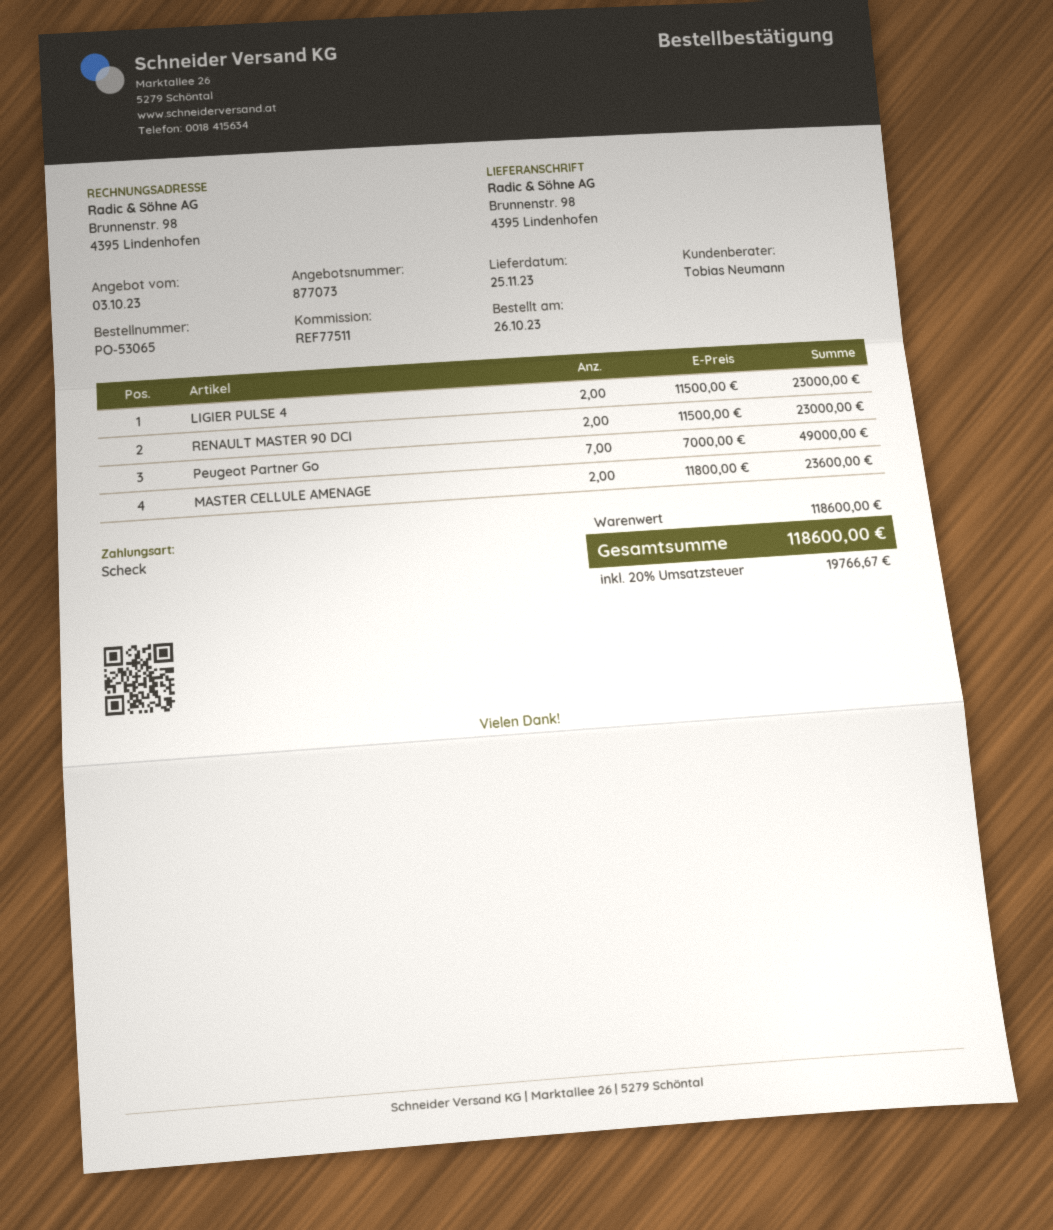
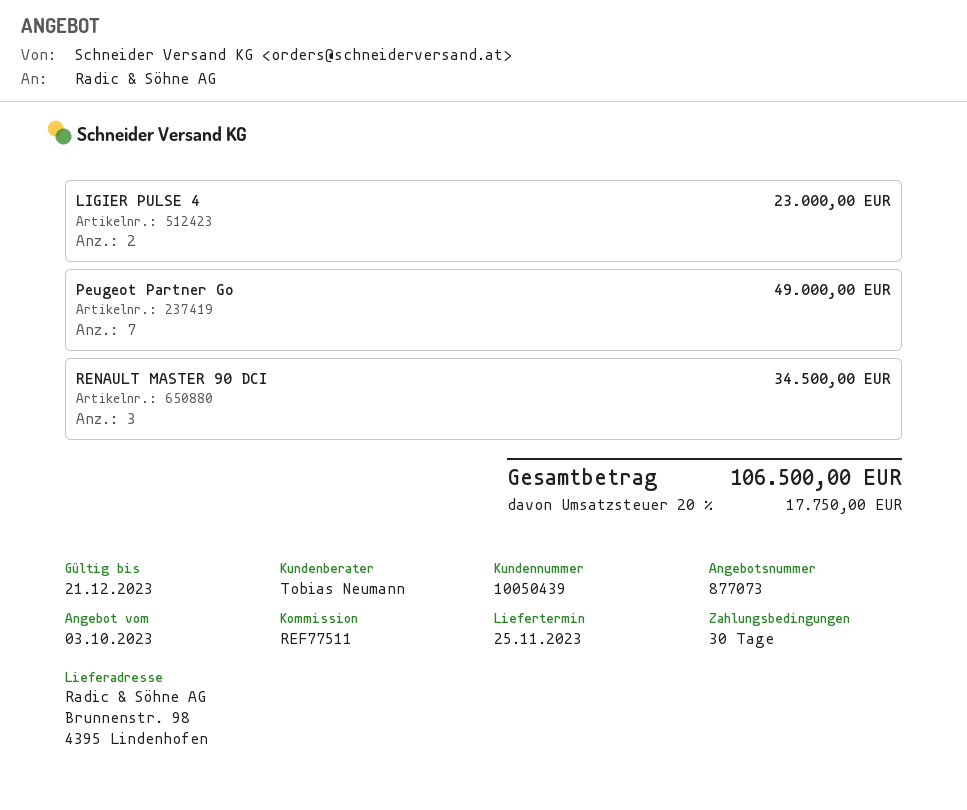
RENAULT MASTER 90 DCI: 2 for 23000.00 -> 3 for 34500.00
MASTER CELLULE AMENAGE: 2 for 23600.00 -> none
tax: 20% = 19766.67 -> 20% = 17750.00
total: 118600.00 -> 106500.00

